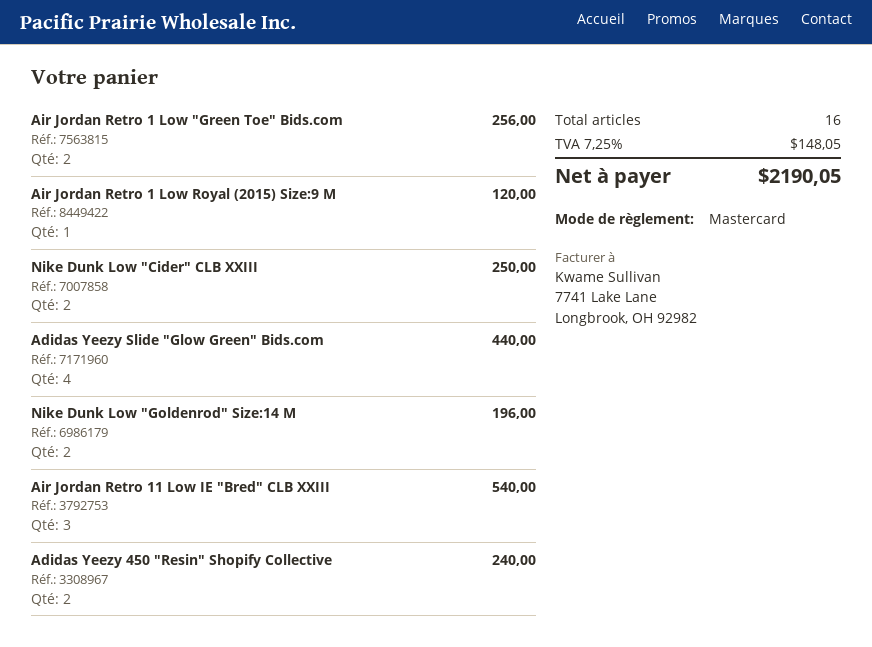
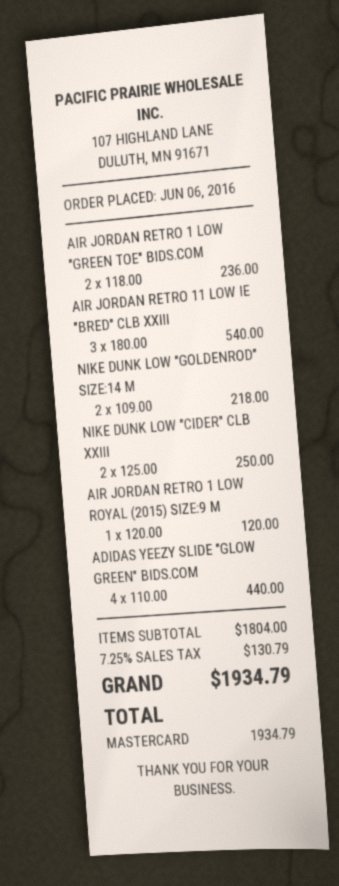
Air Jordan Retro 1 Low "Green Toe" Bids.com: 2 for 256.00 -> 2 for 236.00
Nike Dunk Low "Goldenrod" Size:14 M: 2 for 196.00 -> 2 for 218.00
Adidas Yeezy 450 "Resin" Shopify Collective: 2 for 240.00 -> none
tax: 7.25% = 148.05 -> 7.25% = 130.79
total: 2190.05 -> 1934.79

